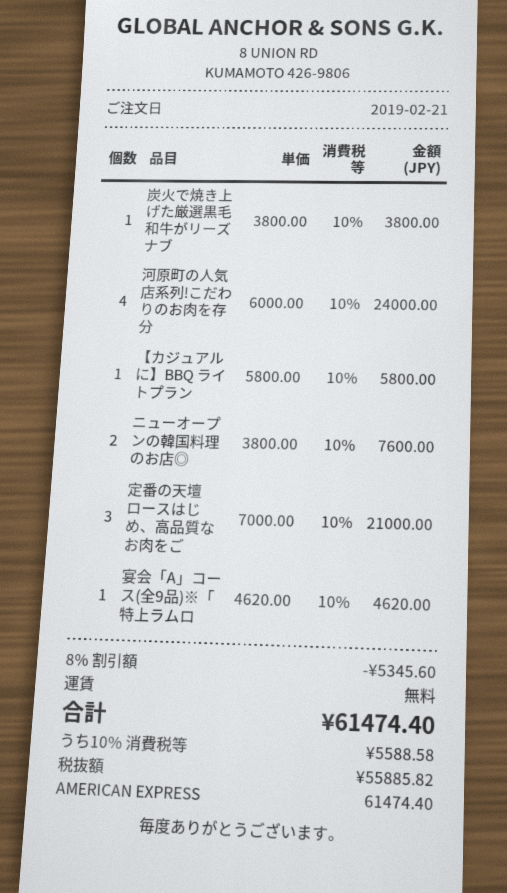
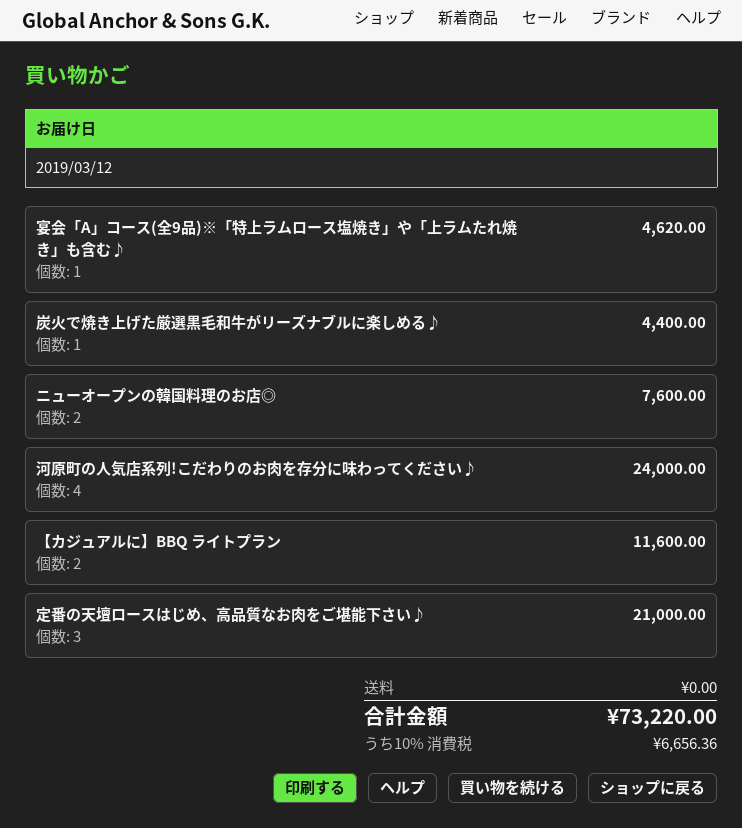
炭火で焼き上げた厳選黒毛和牛がリーズナブ: 1 for 3800.00 -> 1 for 4400.00
【カジュアルに】BBQ ライトプラン: 1 for 5800.00 -> 2 for 11600.00
discount: 8% = 5345.60 -> none
tax: 10% = 5588.58 -> 10% = 6656.36
total: 61474.40 -> 73220.00

